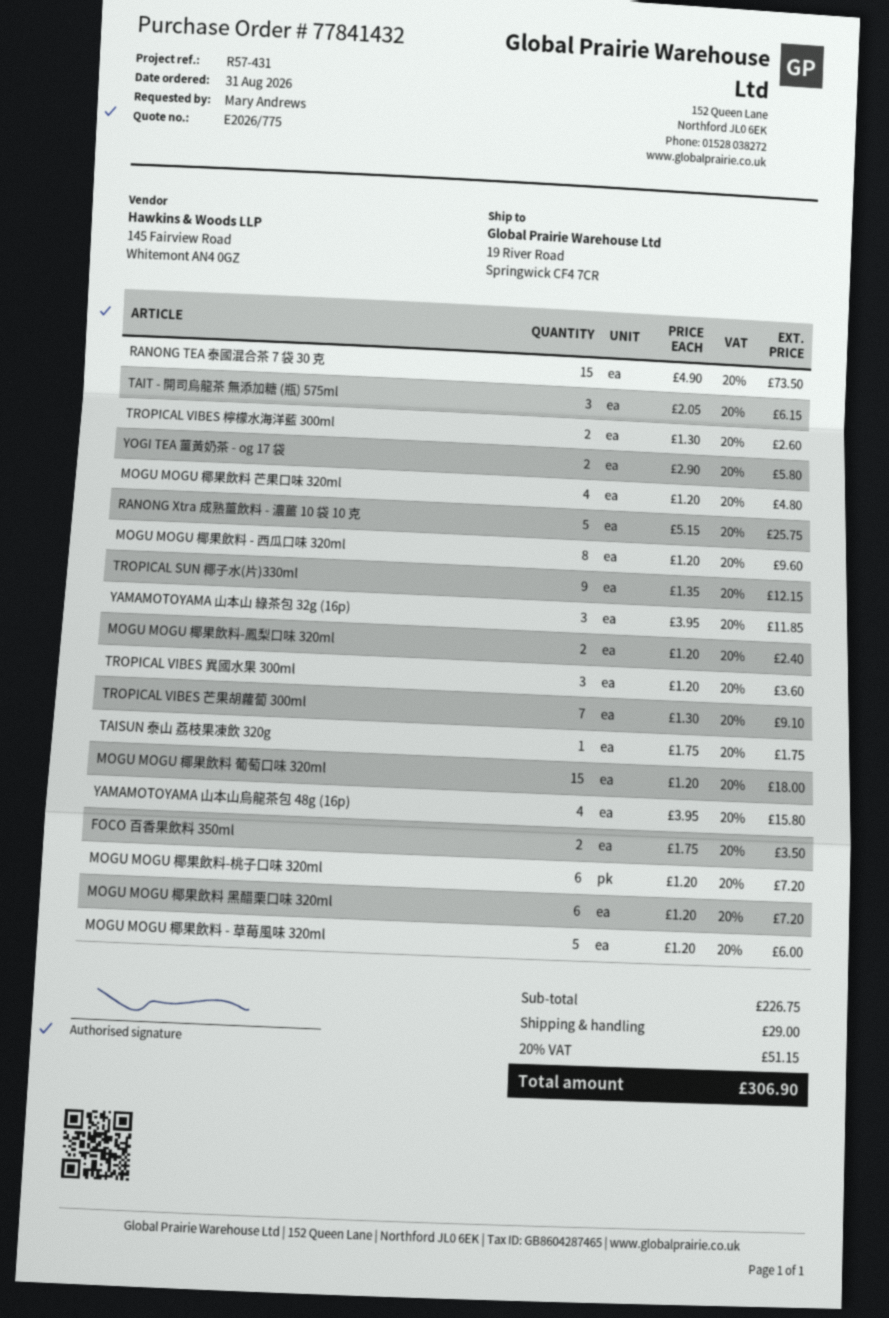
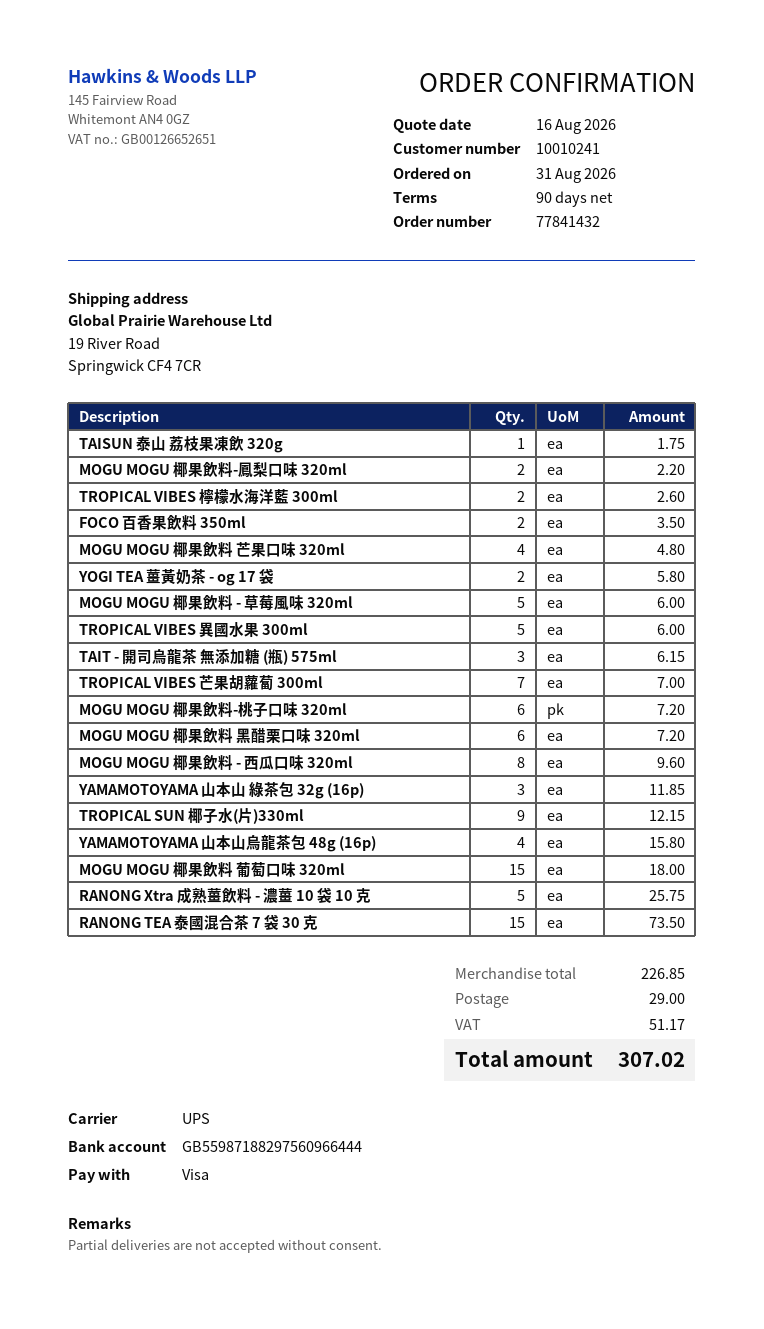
MOGU MOGU 椰果飲料-鳳梨口味 320ml: 2 for 2.40 -> 2 for 2.20
TROPICAL VIBES 異國水果 300ml: 3 for 3.60 -> 5 for 6.00
TROPICAL VIBES 芒果胡蘿蔔 300ml: 7 for 9.10 -> 7 for 7.00
subtotal: 226.75 -> 226.85
tax: 51.15 -> 51.17
total: 306.90 -> 307.02

